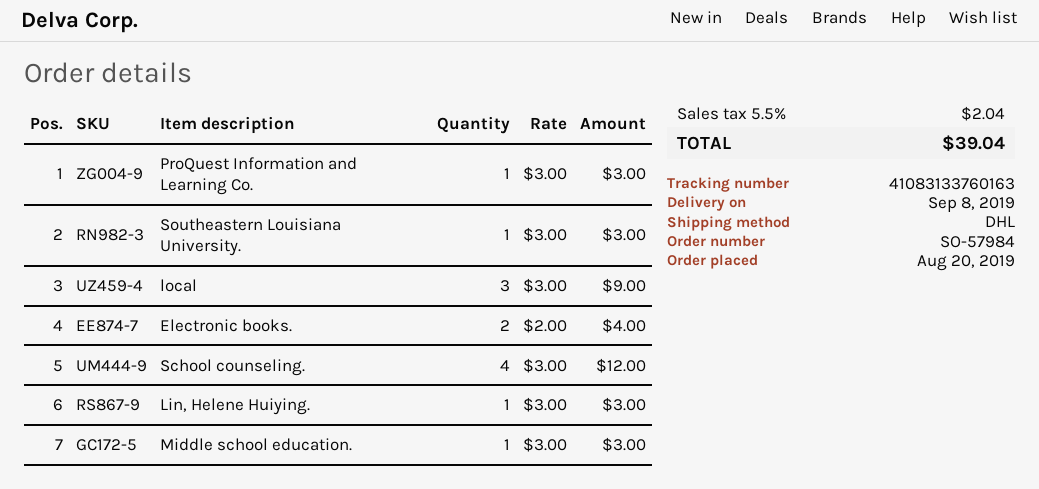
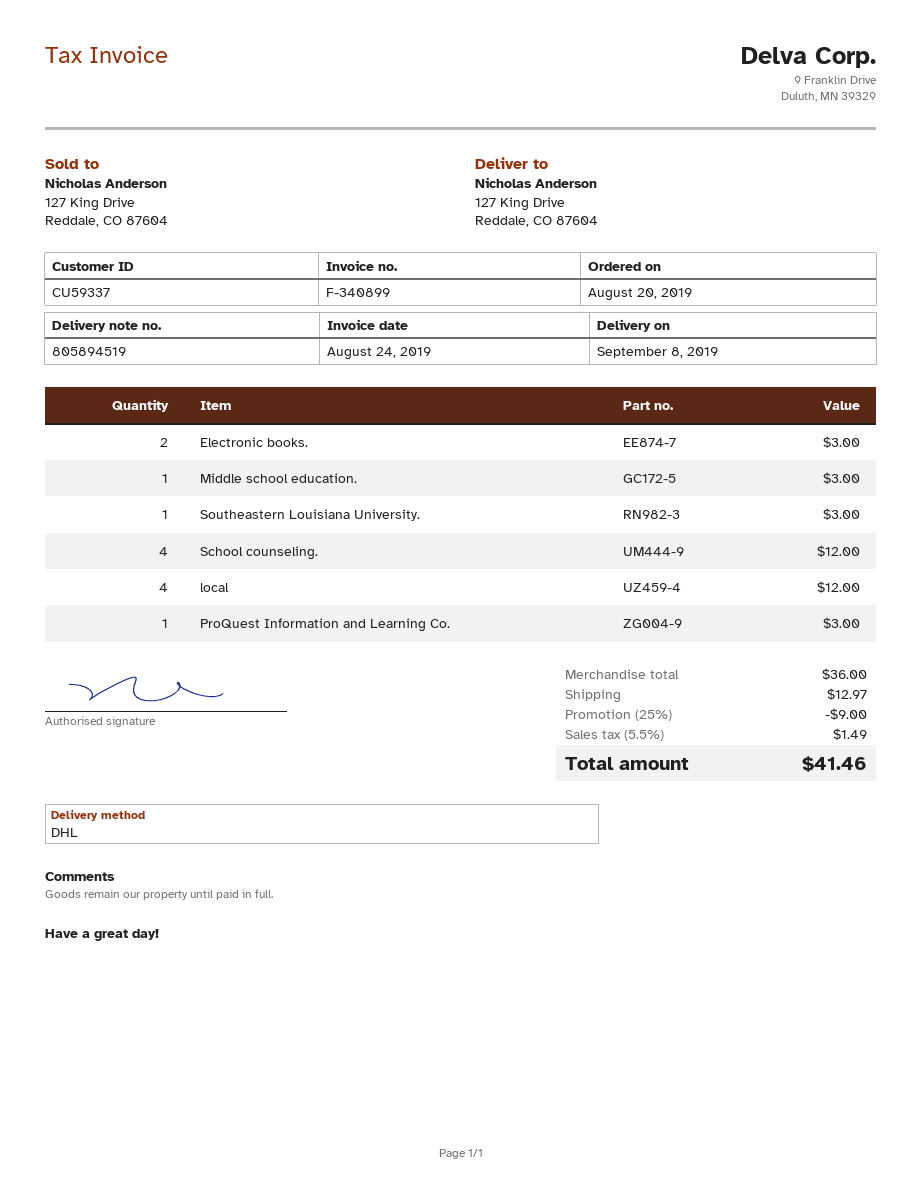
local: 3 for 9.00 -> 4 for 12.00
Electronic books.: 2 for 4.00 -> 2 for 3.00
Lin, Helene Huiying.: 1 for 3.00 -> none
discount: none -> 25% = 9.00
shipping: none -> 12.97
tax: 5.5% = 2.04 -> 5.5% = 1.49
total: 39.04 -> 41.46

